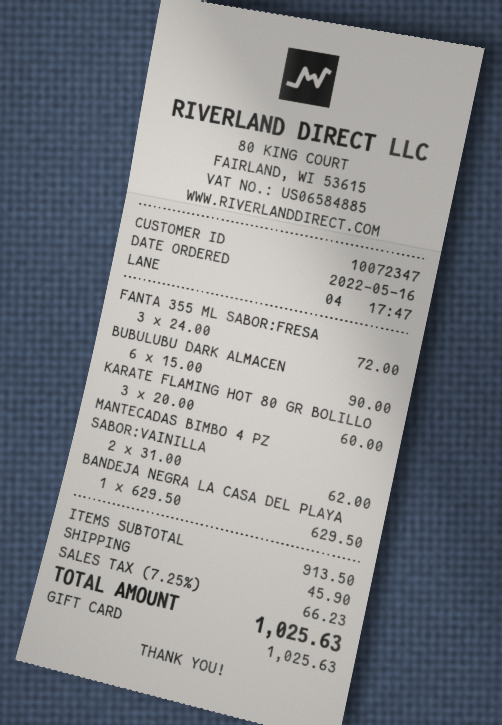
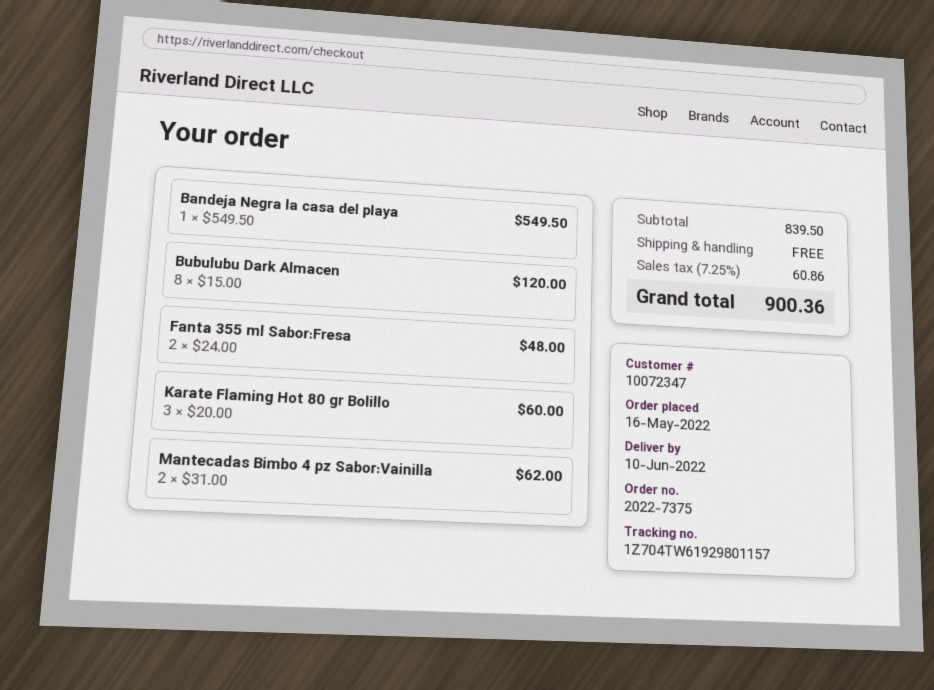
FANTA 355 ML SABOR:FRESA: 3 x 24.00 = 72.00 -> 2 x 24.00 = 48.00
BUBULUBU DARK ALMACEN: 6 x 15.00 = 90.00 -> 8 x 15.00 = 120.00
BANDEJA NEGRA LA CASA DEL PLAYA: 1 x 629.50 = 629.50 -> 1 x 549.50 = 549.50
subtotal: 913.50 -> 839.50
shipping: 45.90 -> 0.00
tax: 7.25% = 66.23 -> 7.25% = 60.86
total: 1025.63 -> 900.36

